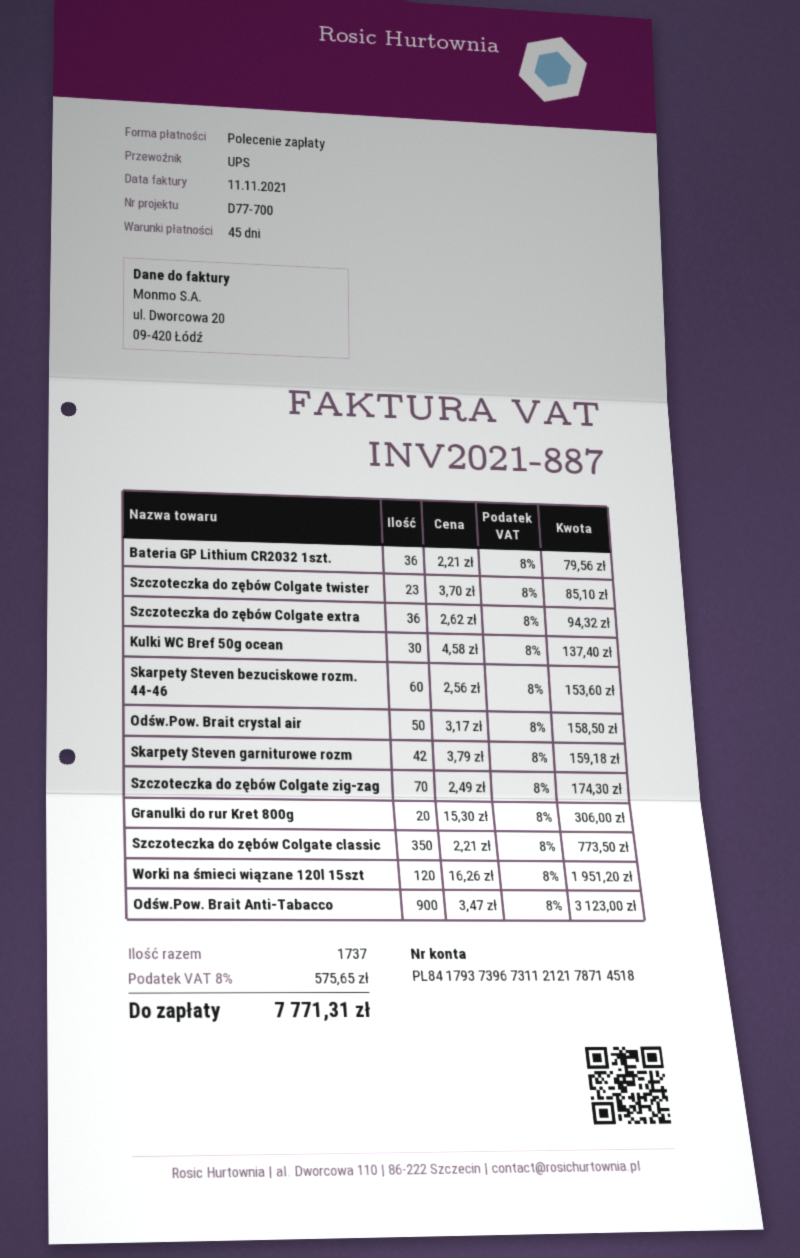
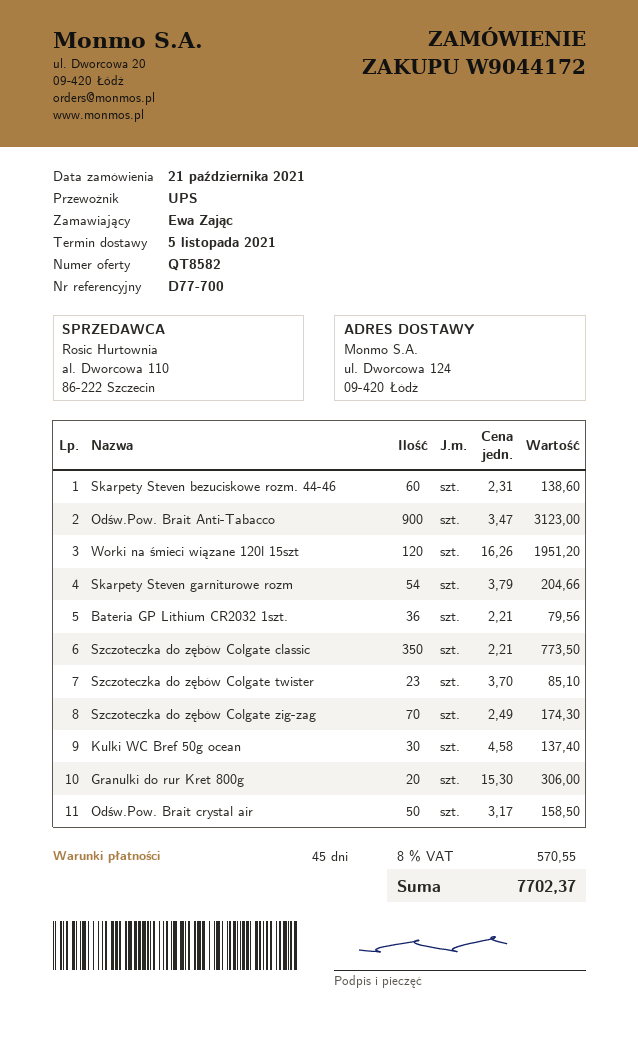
Szczoteczka do zębów Colgate extra: 36 x 2.62 = 94.32 -> none
Skarpety Steven bezuciskowe rozm. 44-46: 60 x 2.56 = 153.60 -> 60 x 2.31 = 138.60
Skarpety Steven garniturowe rozm: 42 x 3.79 = 159.18 -> 54 x 3.79 = 204.66
tax: 8% = 575.65 -> 8% = 570.55
total: 7771.31 -> 7702.37

